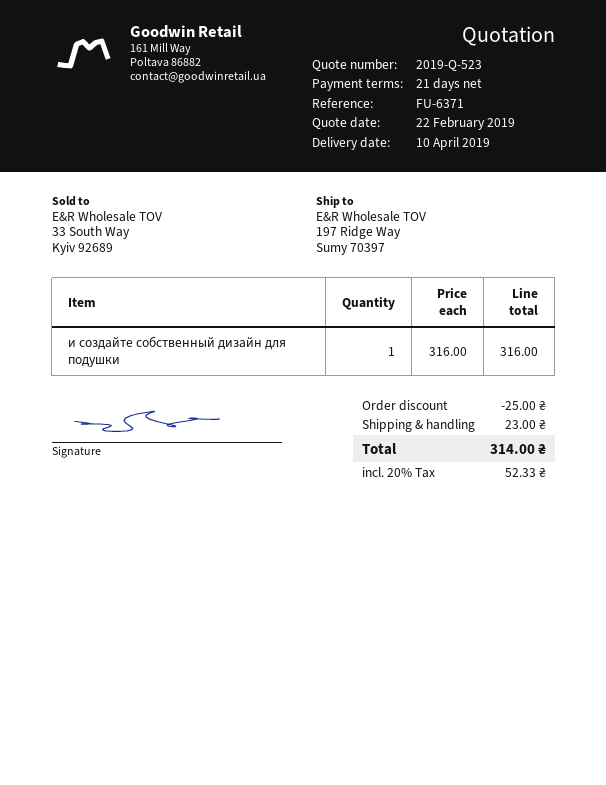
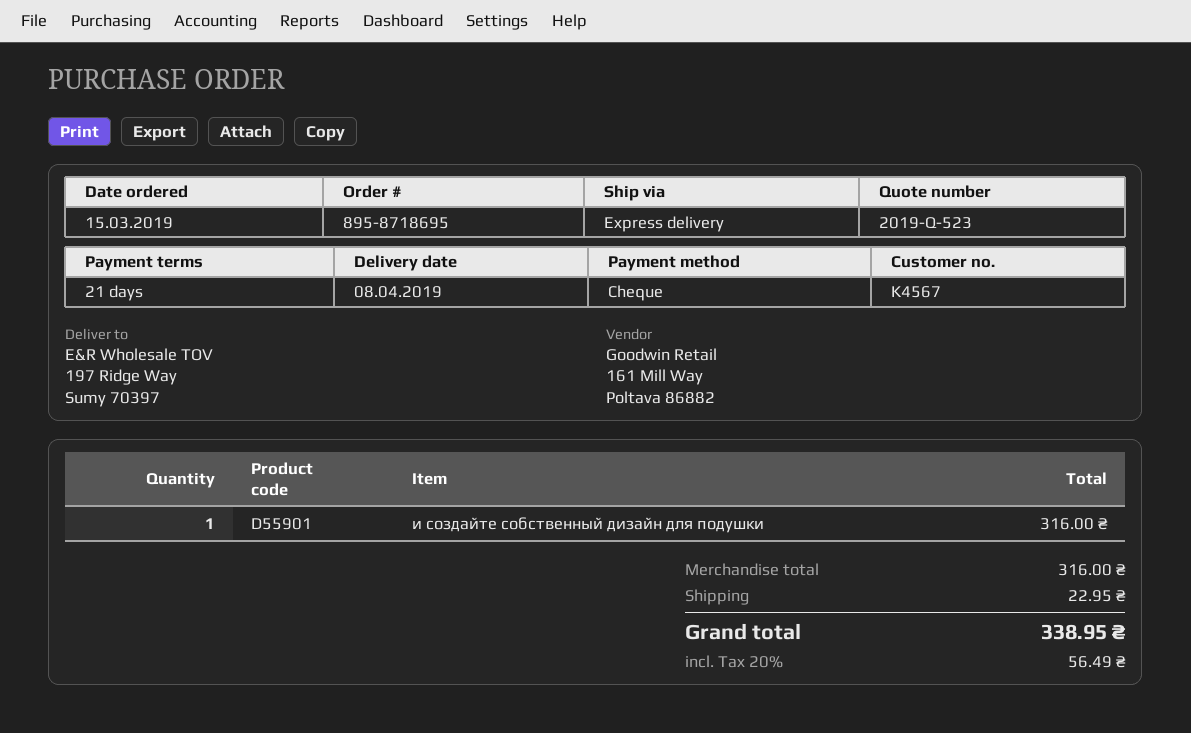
delivery date: 2019-04-10 -> 2019-04-08
discount: 25.00 -> none
shipping: 23.00 -> 22.95
tax: 20% = 52.33 -> 20% = 56.49
total: 314.00 -> 338.95

